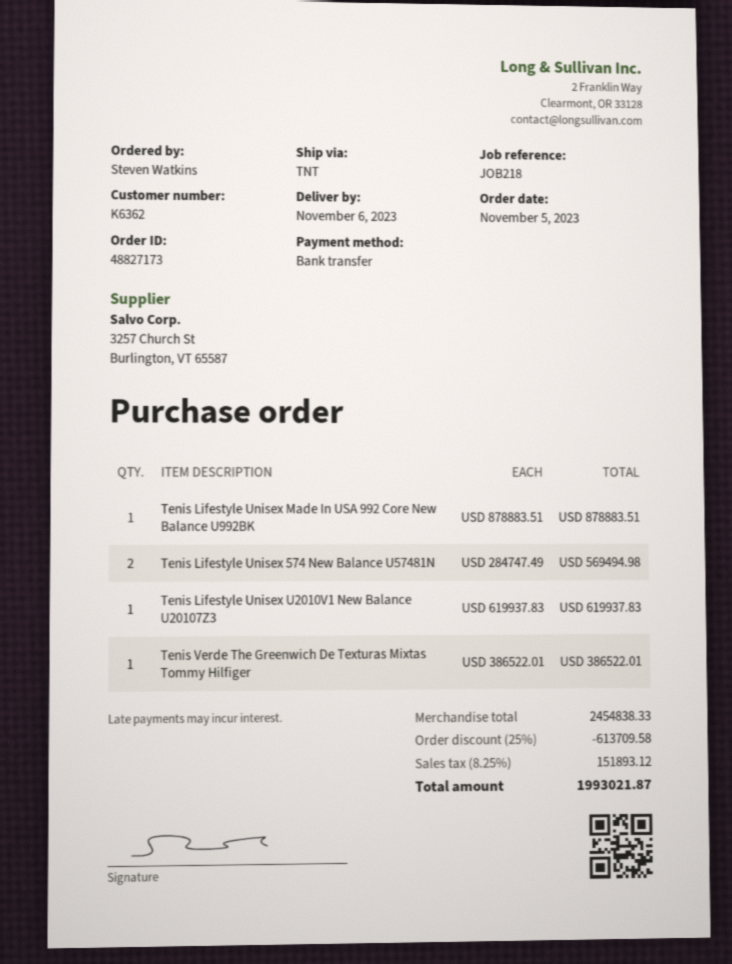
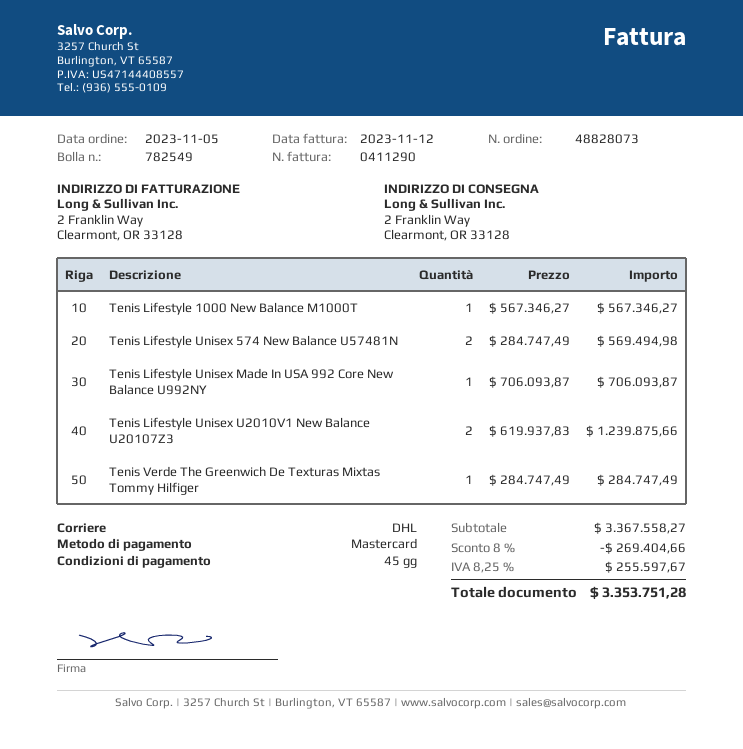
order number: 48827173 -> 48828073
payment method: bank transfer -> Mastercard
shipping method: TNT -> DHL
Tenis Lifestyle Unisex Made In USA 992 Core New Balance U992BK: 1 x 878883.51 = 878883.51 -> none
Tenis Lifestyle Unisex U2010V1 New Balance U20107Z3: 1 x 619937.83 = 619937.83 -> 2 x 619937.83 = 1239875.66
Tenis Verde The Greenwich De Texturas Mixtas Tommy Hilfiger: 1 x 386522.01 = 386522.01 -> 1 x 284747.49 = 284747.49
Tenis Lifestyle 1000 New Balance M1000T: none -> 1 x 567346.27 = 567346.27
Tenis Lifestyle Unisex Made In USA 992 Core New Balance U992NY: none -> 1 x 706093.87 = 706093.87
subtotal: 2454838.33 -> 3367558.27
discount: 25% = 613709.58 -> 8% = 269404.66
tax: 8.25% = 151893.12 -> 8.25% = 255597.67
total: 1993021.87 -> 3353751.28

